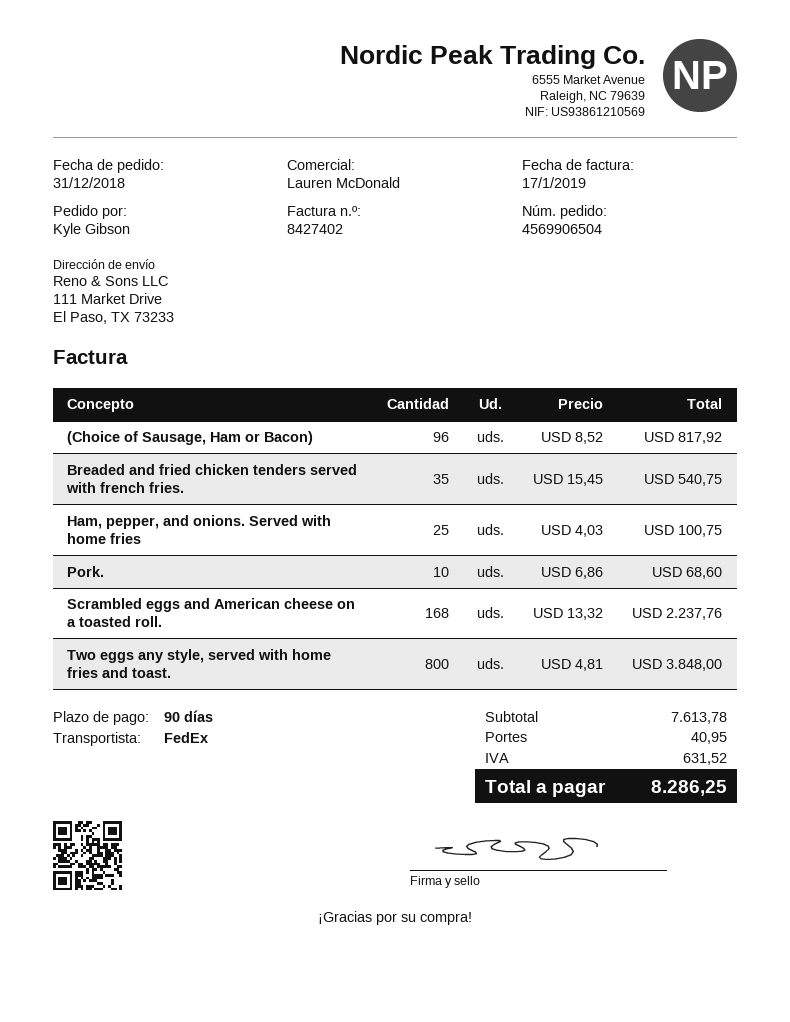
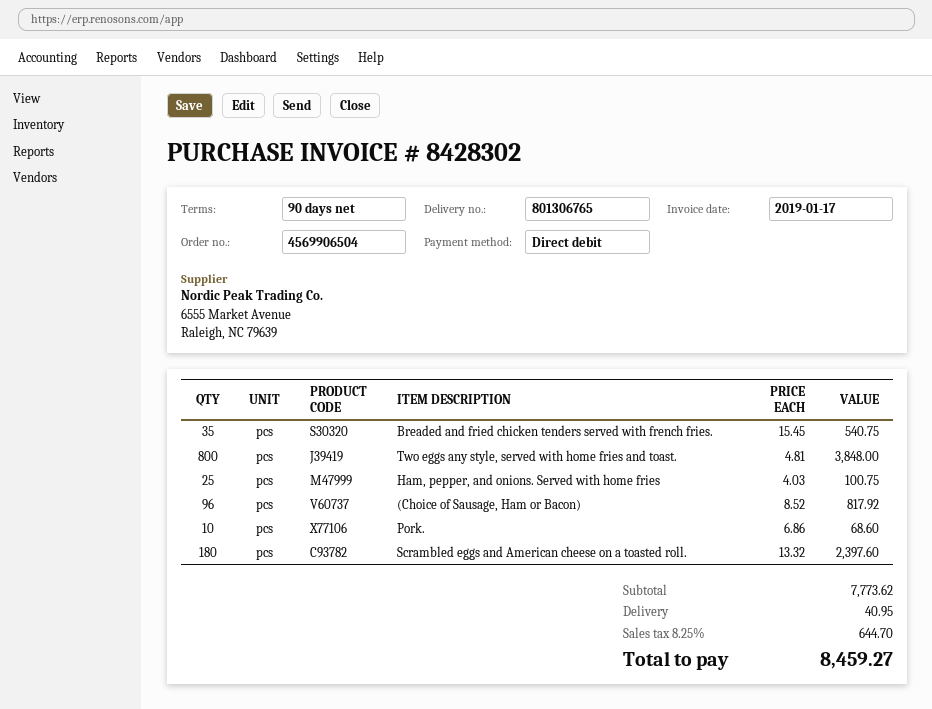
invoice number: 8427402 -> 8428302
Scrambled eggs and American cheese on a toasted roll.: 168 x 13.32 = 2237.76 -> 180 x 13.32 = 2397.60
subtotal: 7613.78 -> 7773.62
tax: 631.52 -> 644.70
total: 8286.25 -> 8459.27

